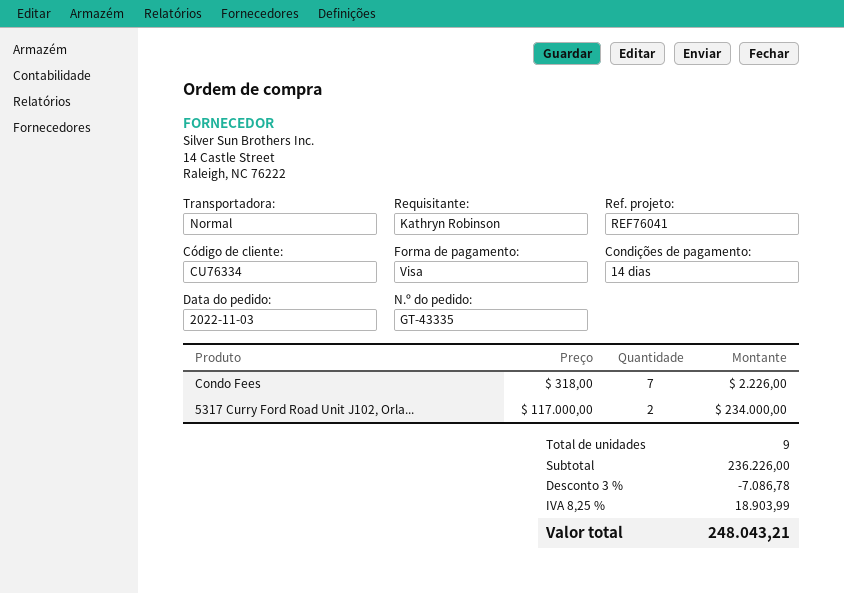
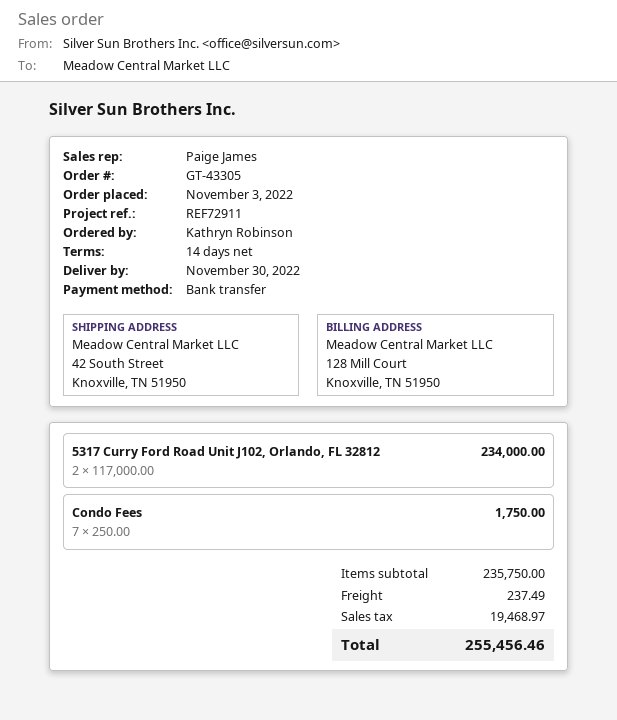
order number: GT-43335 -> GT-43305
reference: REF76041 -> REF72911
payment method: Visa -> bank transfer
Condo Fees: 7 x 318.00 = 2226.00 -> 7 x 250.00 = 1750.00
subtotal: 236226.00 -> 235750.00
discount: 3% = 7086.78 -> none
shipping: none -> 237.49
tax: 18903.99 -> 19468.97
total: 248043.21 -> 255456.46

